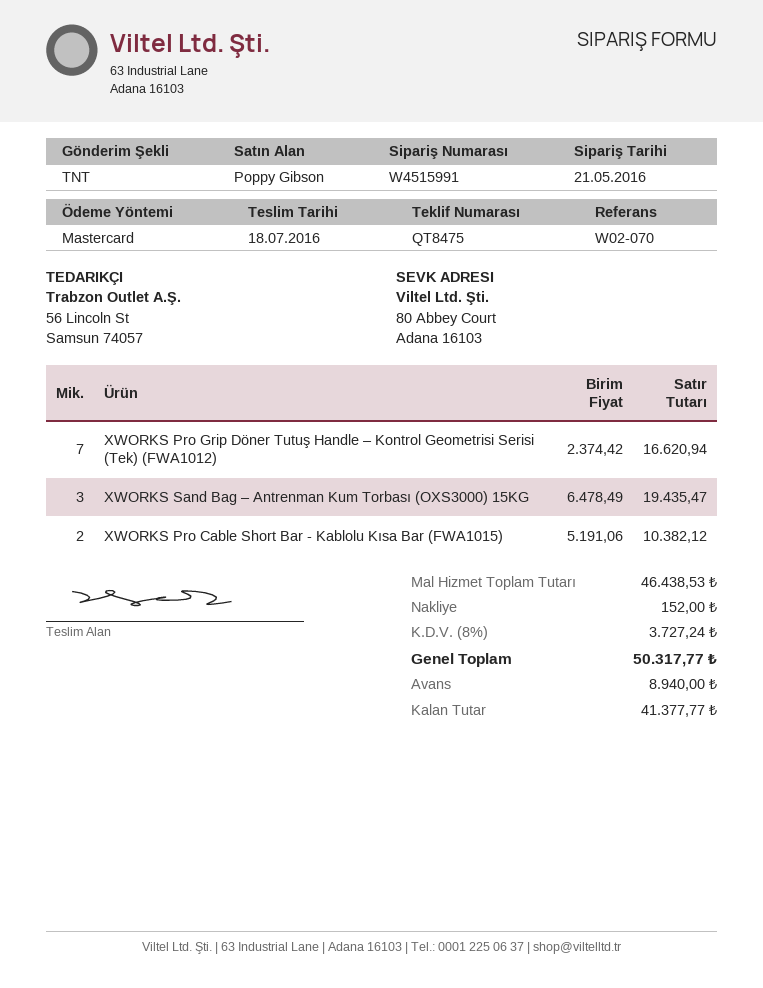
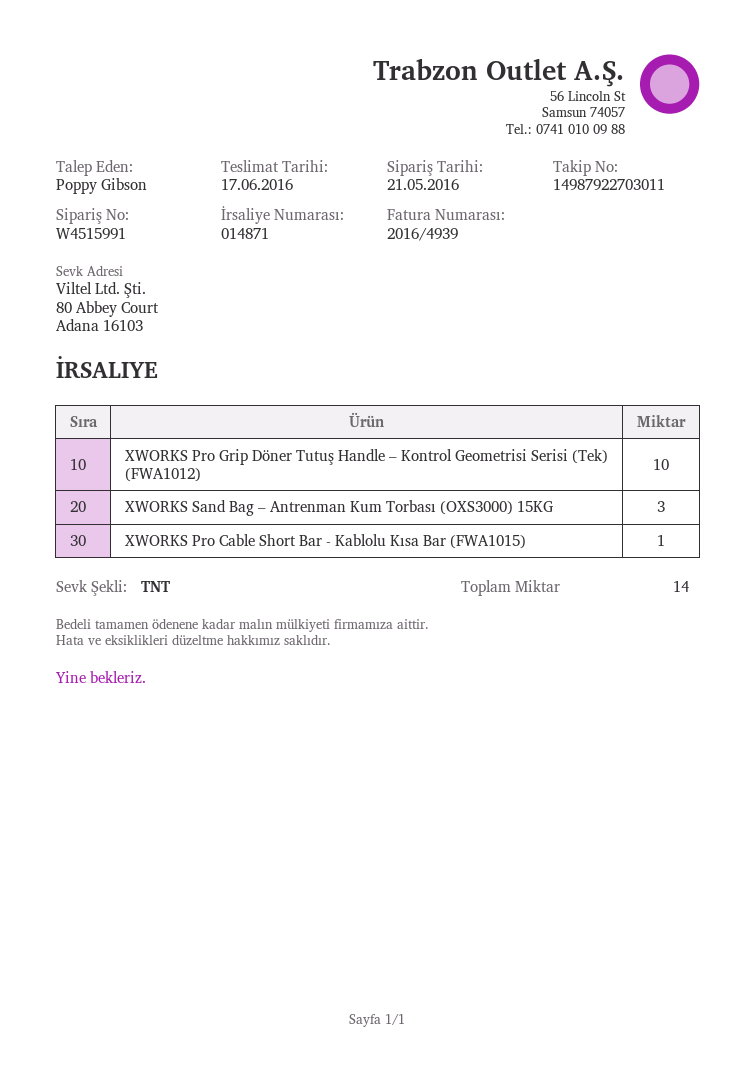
delivery date: 2016-07-18 -> 2016-06-17
XWORKS Pro Grip Döner Tutuş Handle – Kontrol Geometrisi Serisi (Tek) (FWA1012): 7 -> 10
XWORKS Pro Cable Short Bar - Kablolu Kısa Bar (FWA1015): 2 -> 1

